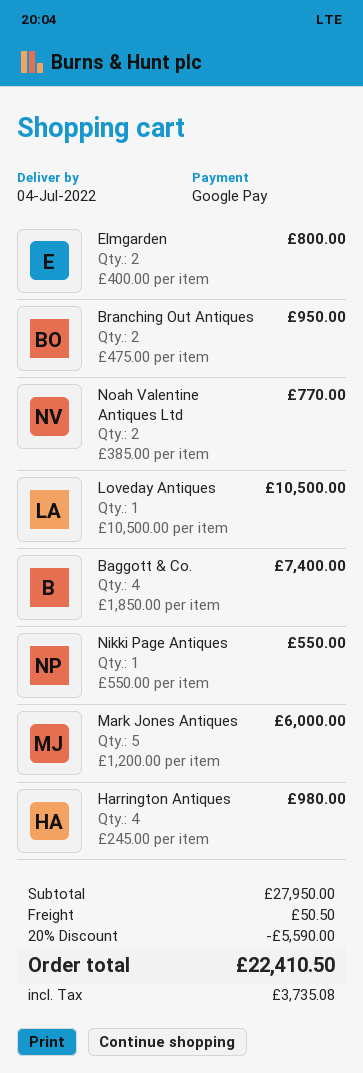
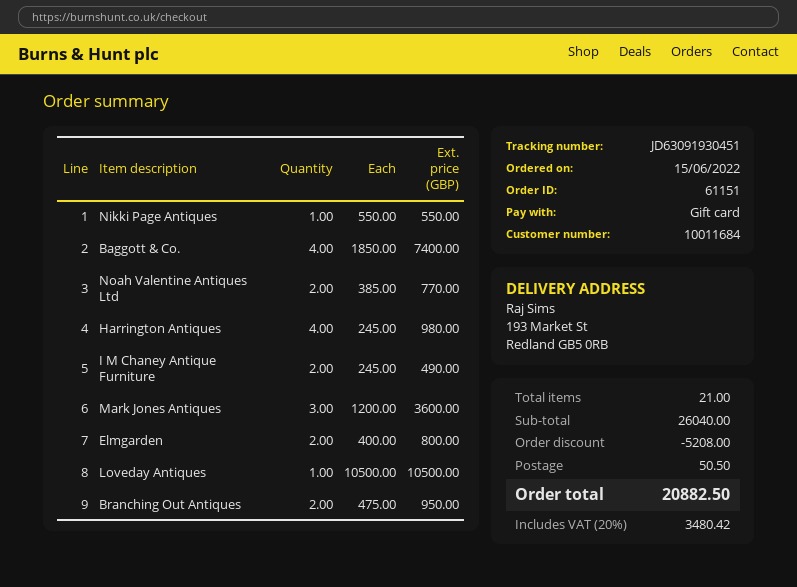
payment method: Google Pay -> gift card
Mark Jones Antiques: 5 x 1200.00 = 6000.00 -> 3 x 1200.00 = 3600.00
I M Chaney Antique Furniture: none -> 2 x 245.00 = 490.00
subtotal: 27950.00 -> 26040.00
discount: 5590.00 -> 5208.00
tax: 3735.08 -> 3480.42
total: 22410.50 -> 20882.50

